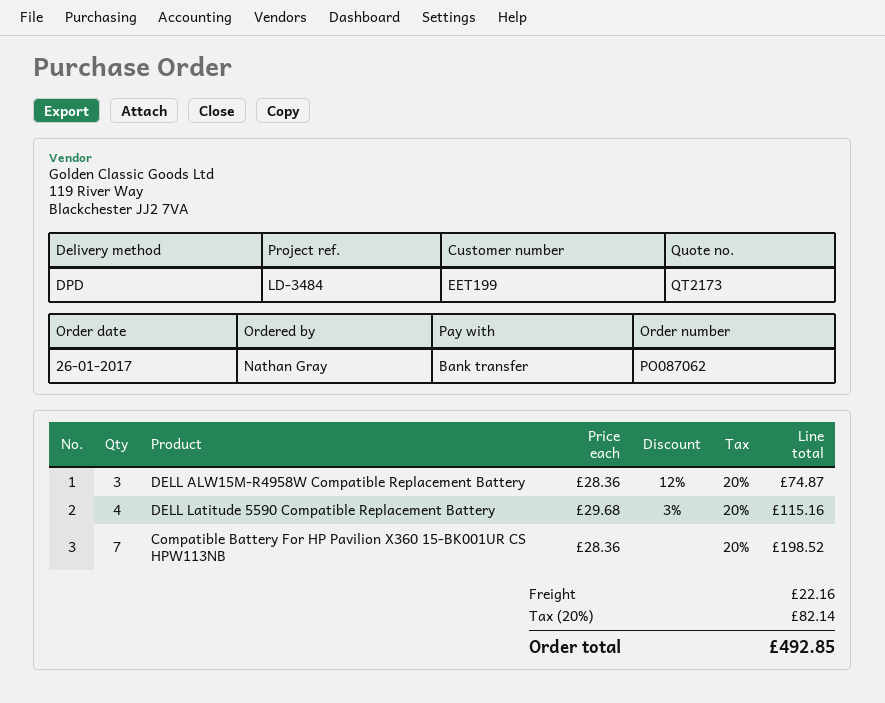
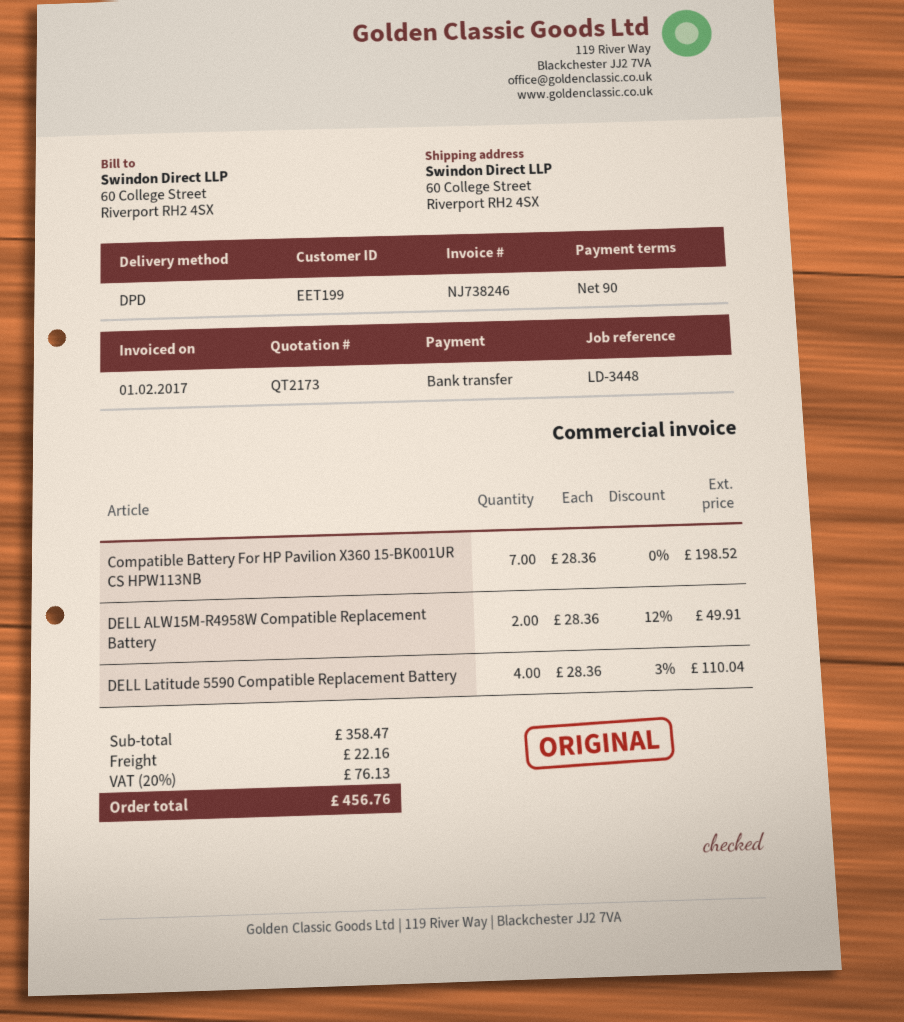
reference: LD-3484 -> LD-3448
DELL ALW15M-R4958W Compatible Replacement Battery: 3 x 28.36 - 12% = 74.87 -> 2 x 28.36 - 12% = 49.91
DELL Latitude 5590 Compatible Replacement Battery: 4 x 29.68 - 3% = 115.16 -> 4 x 28.36 - 3% = 110.04
tax: 20% = 82.14 -> 20% = 76.13
total: 492.85 -> 456.76

